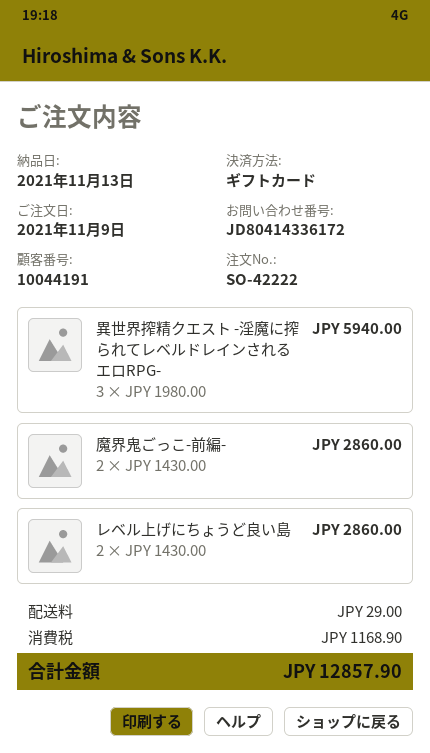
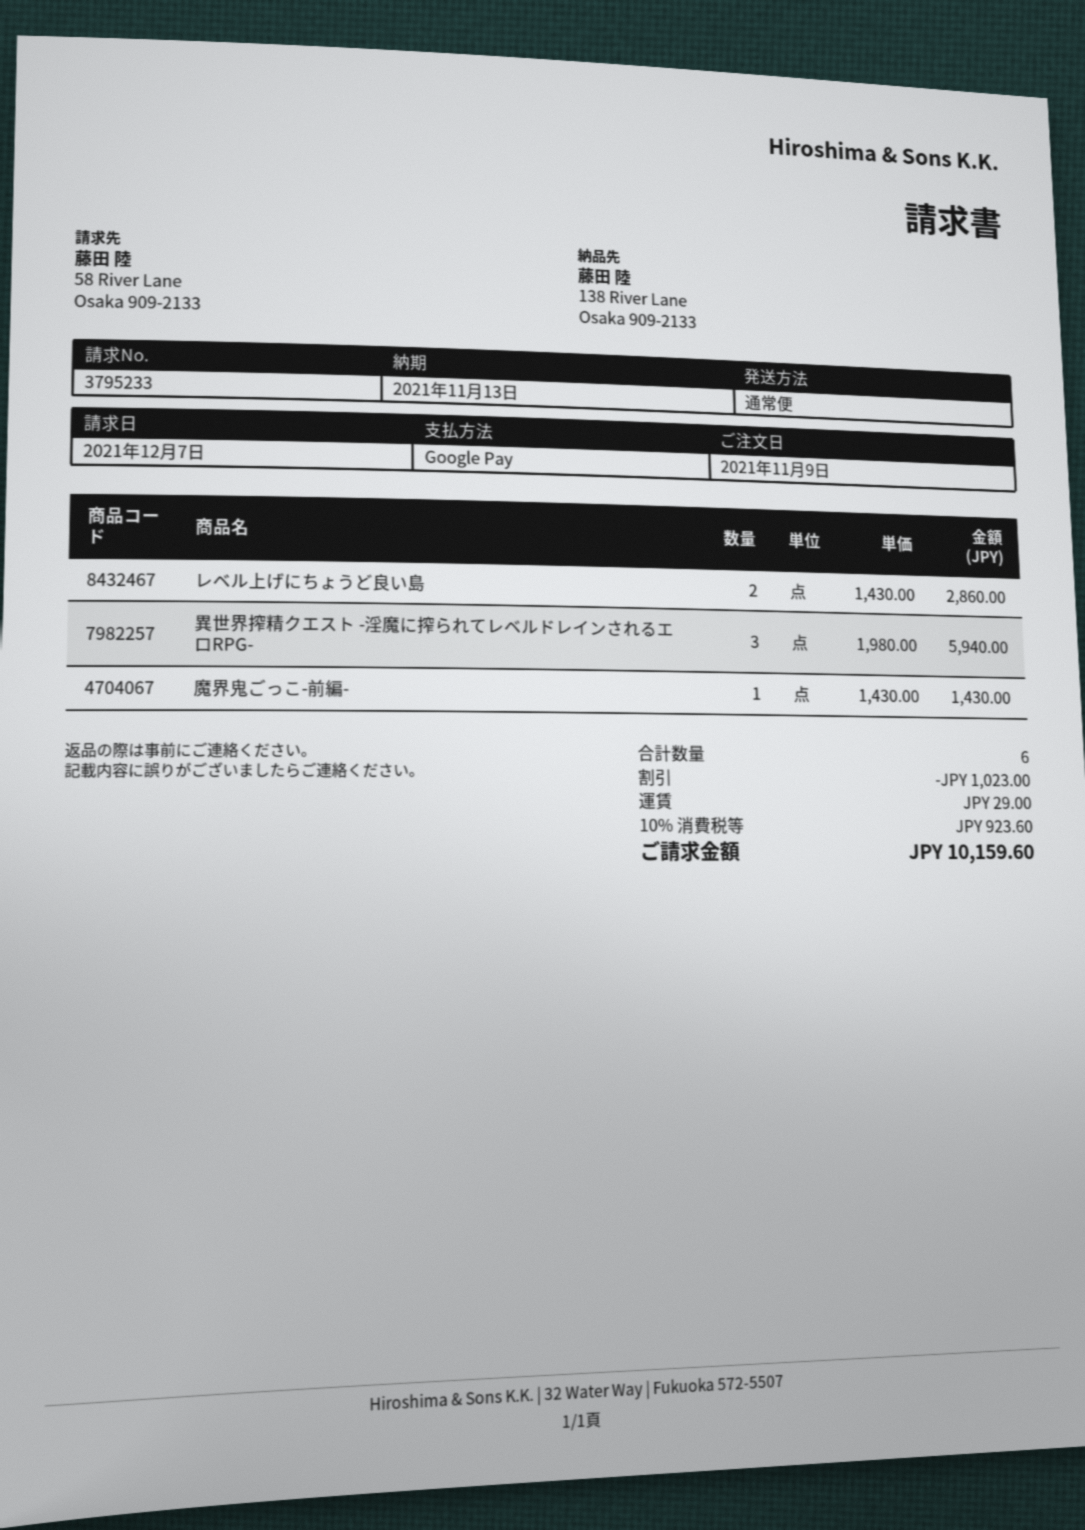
payment method: gift card -> Google Pay
魔界鬼ごっこ-前編-: 2 x 1430.00 = 2860.00 -> 1 x 1430.00 = 1430.00
discount: none -> 1023.00
tax: 1168.90 -> 923.60
total: 12857.90 -> 10159.60

